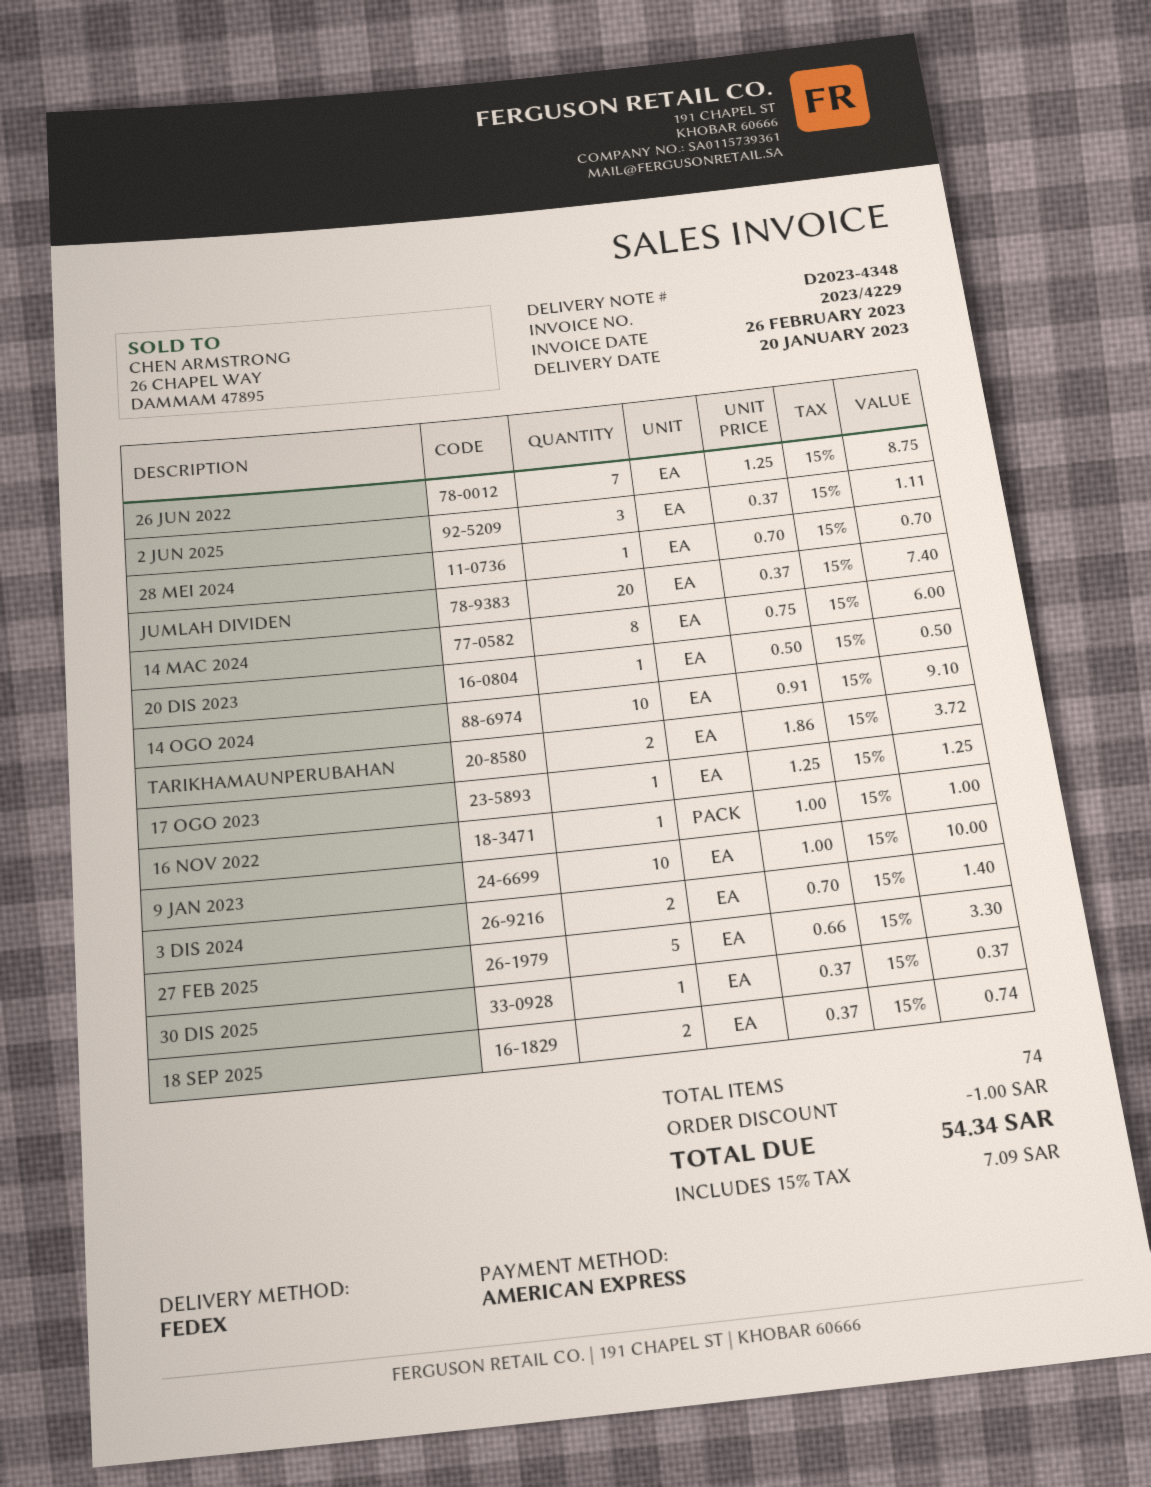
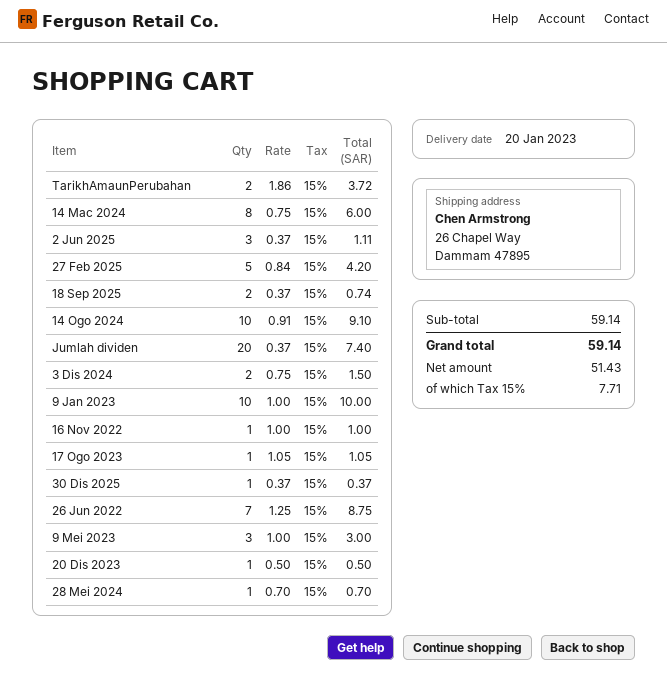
17 OGO 2023: 1 x 1.25 = 1.25 -> 1 x 1.05 = 1.05
3 DIS 2024: 2 x 0.70 = 1.40 -> 2 x 0.75 = 1.50
27 FEB 2025: 5 x 0.66 = 3.30 -> 5 x 0.84 = 4.20
9 Mei 2023: none -> 3 x 1.00 = 3.00
discount: 1.00 -> none
tax: 15% = 7.09 -> 15% = 7.71
total: 54.34 -> 59.14

